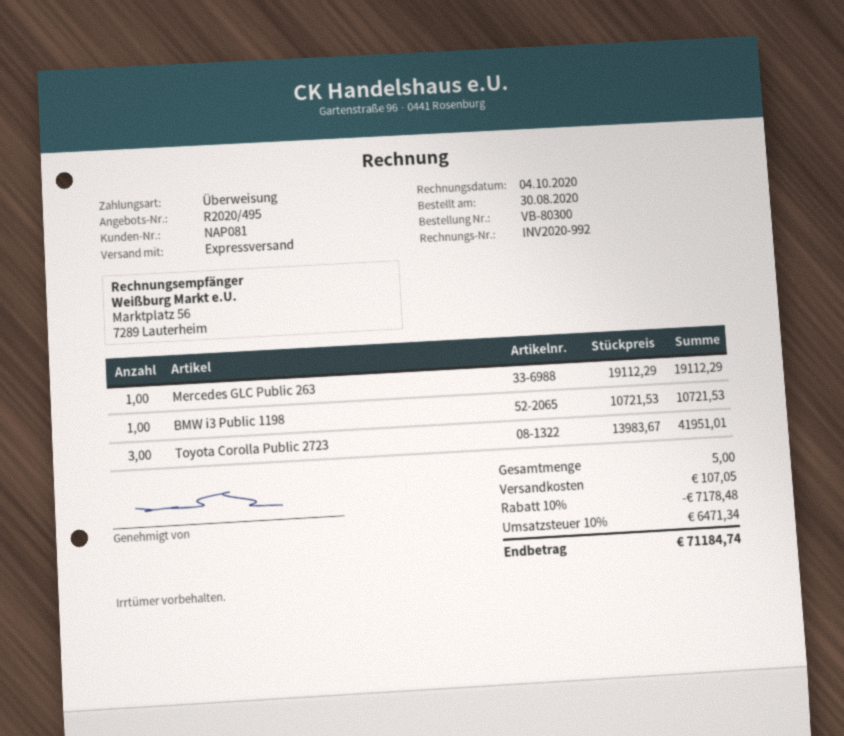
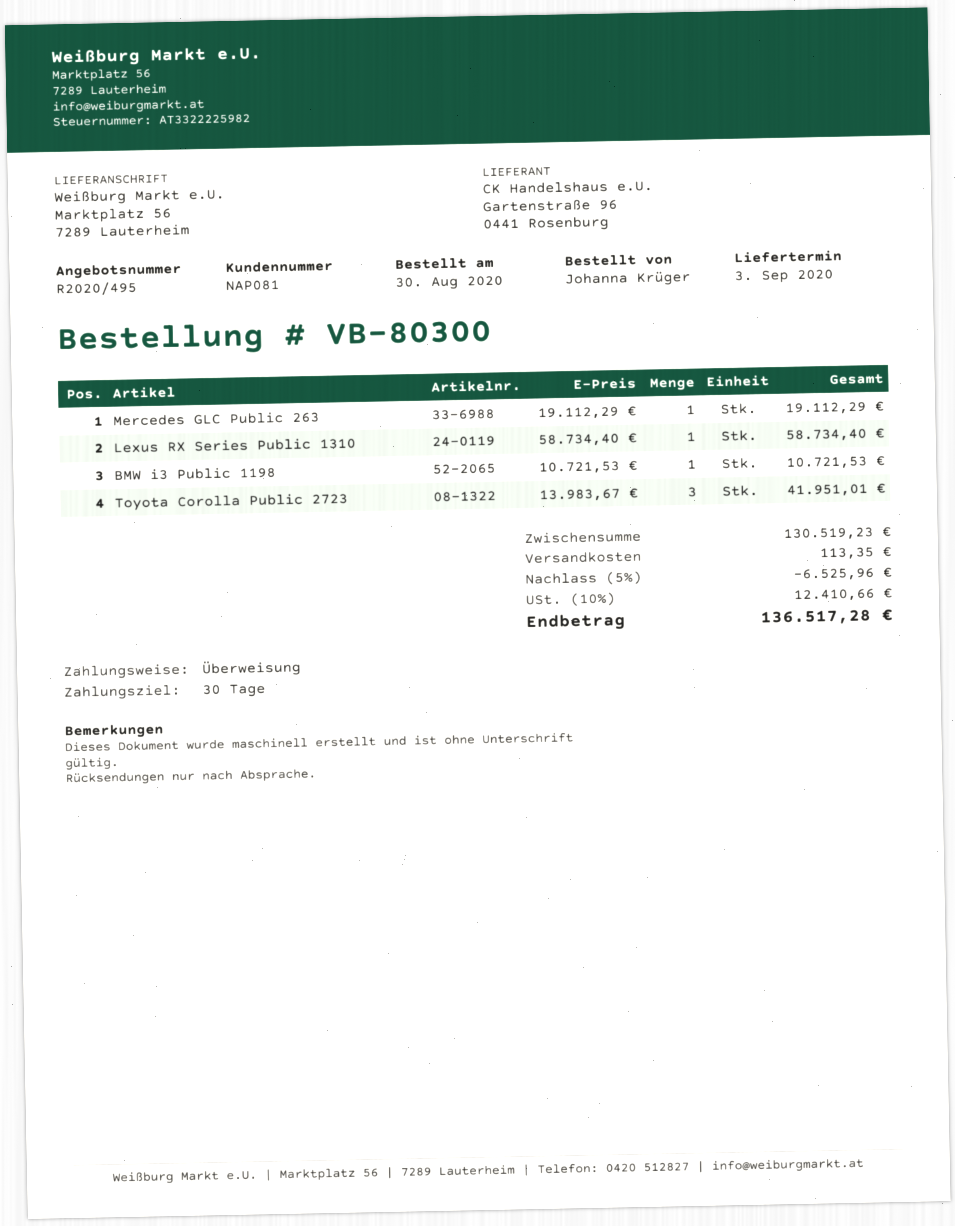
Lexus RX Series Public 1310: none -> 1 x 58734.40 = 58734.40
discount: 10% = 7178.48 -> 5% = 6525.96
shipping: 107.05 -> 113.35
tax: 10% = 6471.34 -> 10% = 12410.66
total: 71184.74 -> 136517.28

